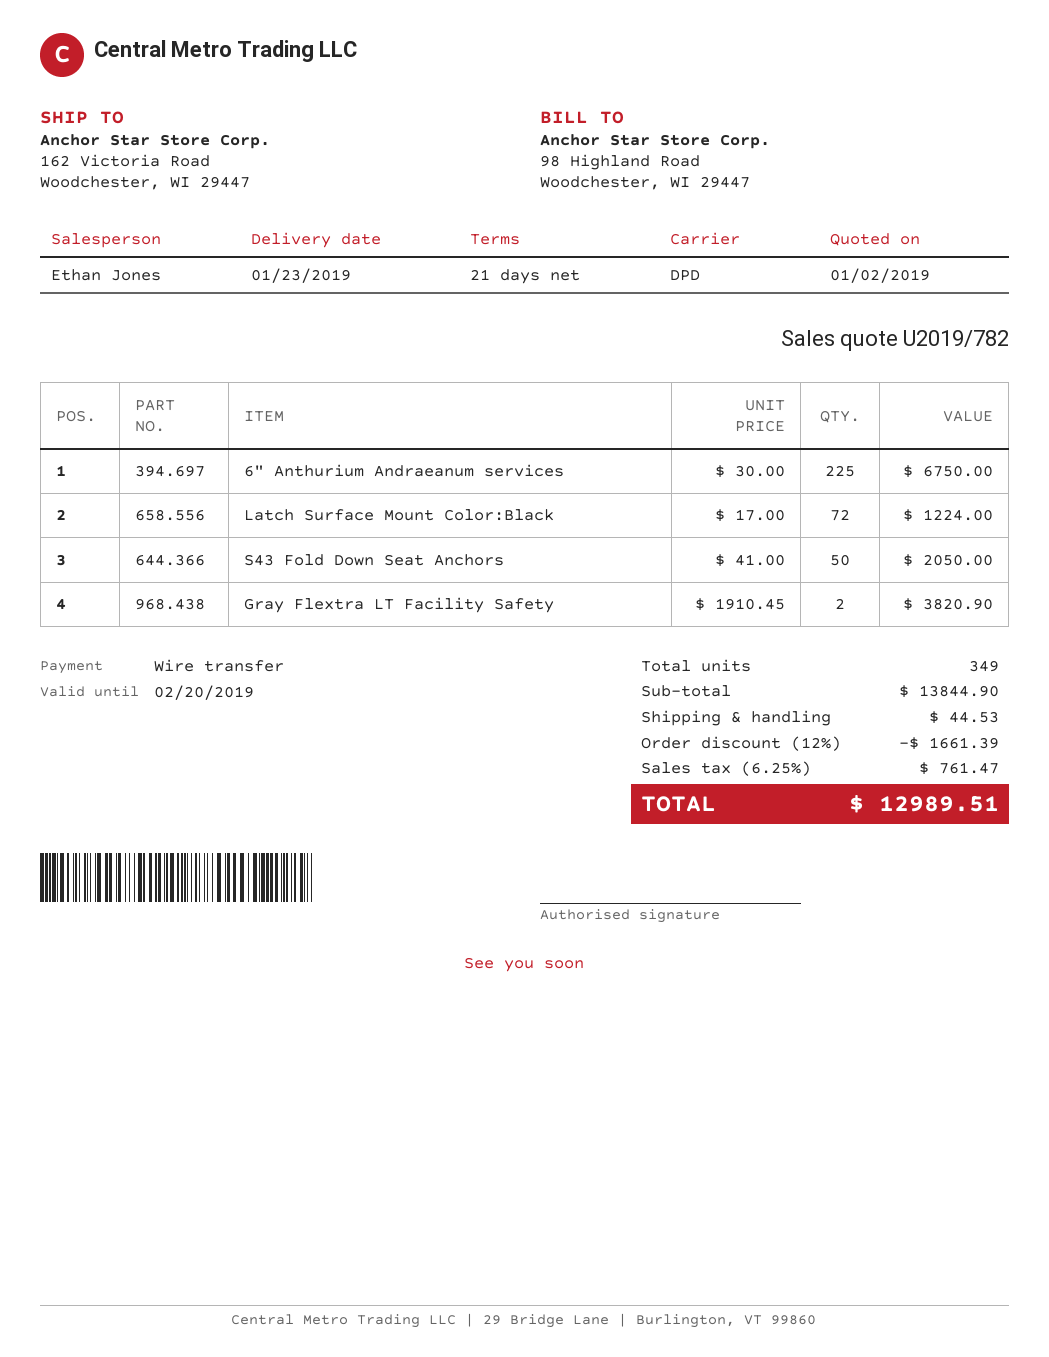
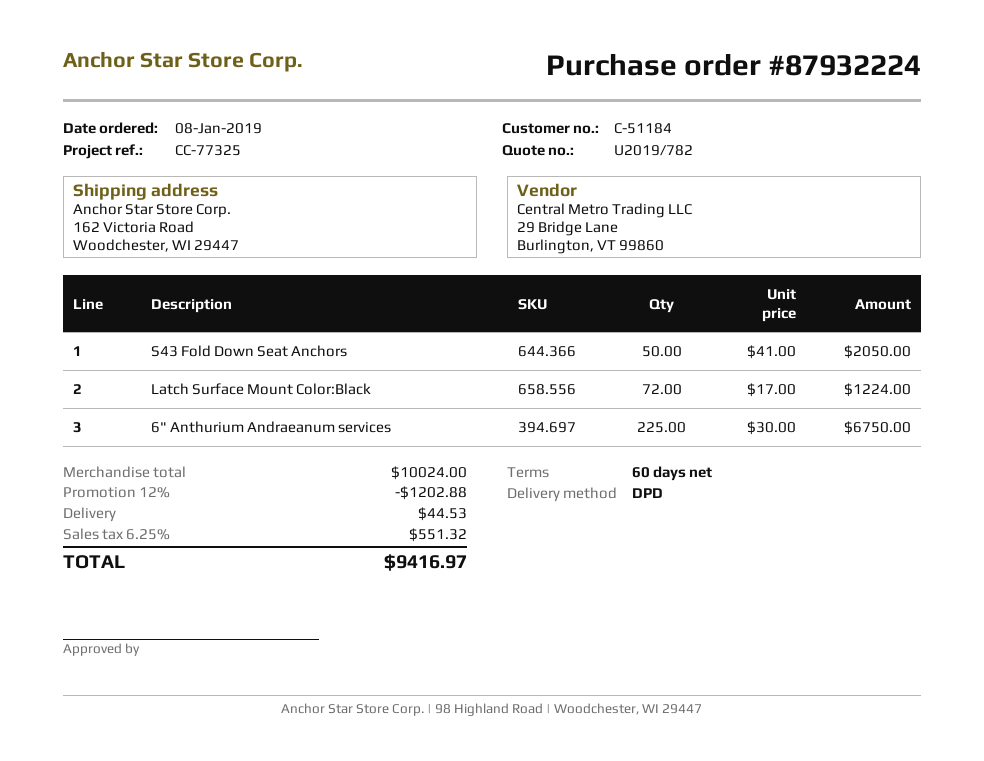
payment terms: 21 days -> 60 days
Gray Flextra LT Facility Safety: 2 x 1910.45 = 3820.90 -> none
subtotal: 13844.90 -> 10024.00
discount: 12% = 1661.39 -> 12% = 1202.88
tax: 6.25% = 761.47 -> 6.25% = 551.32
total: 12989.51 -> 9416.97

